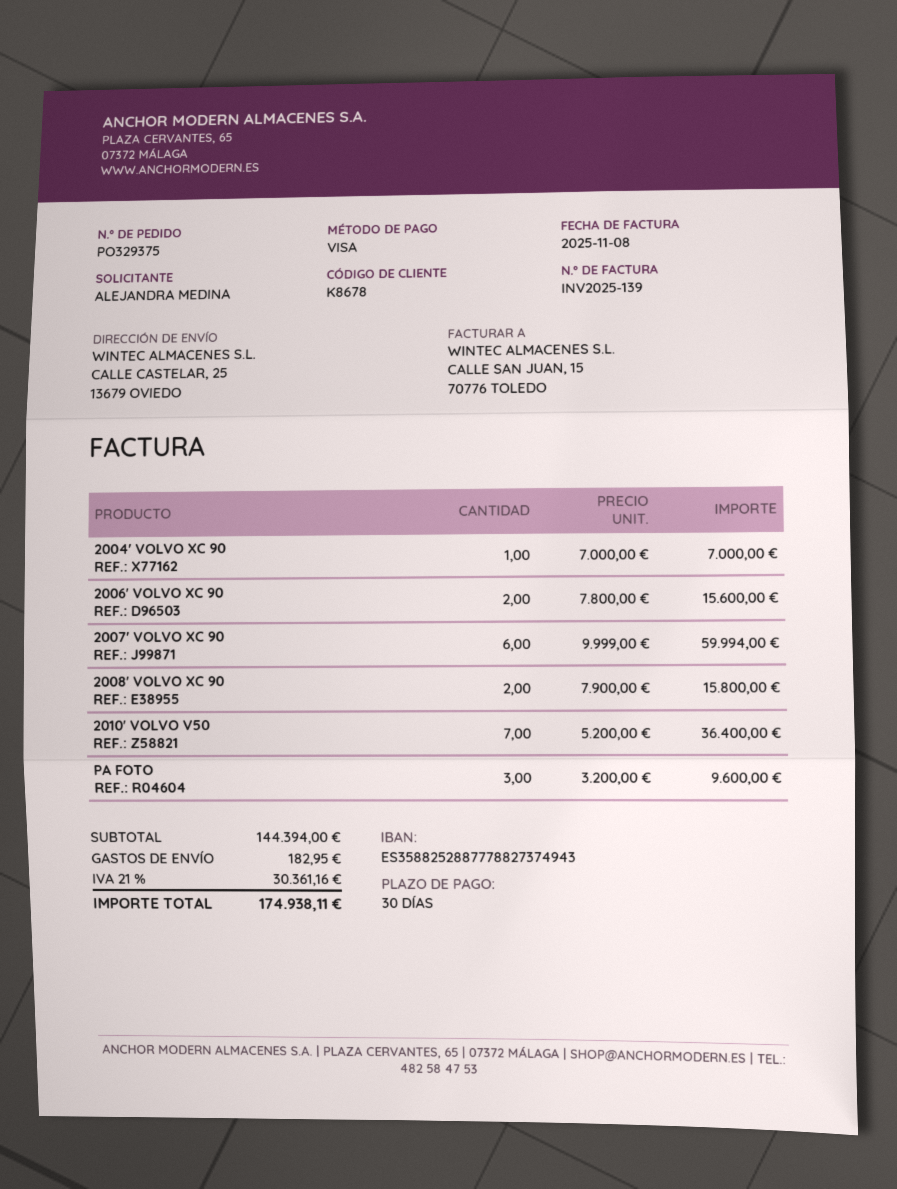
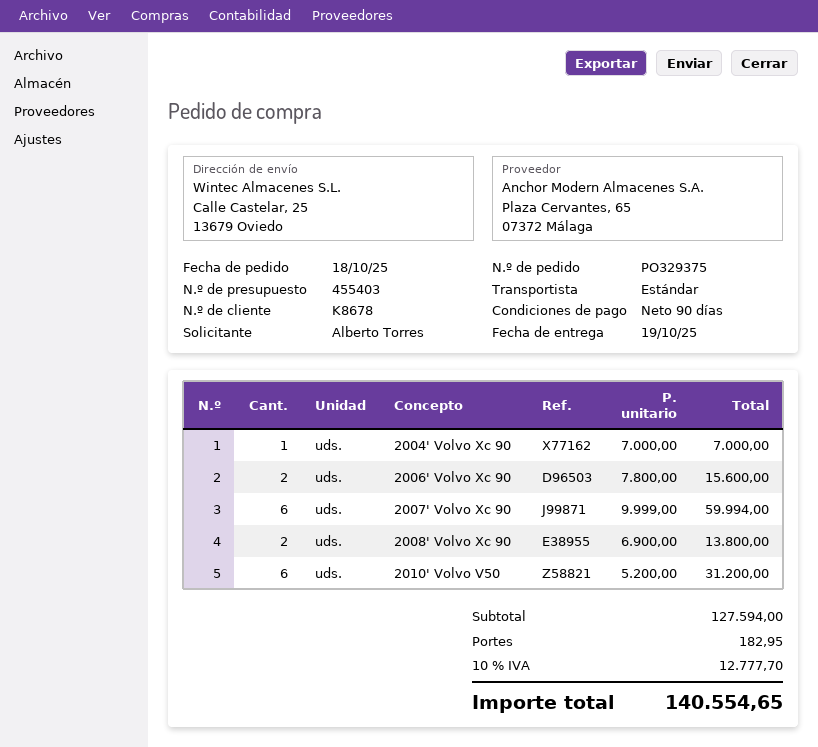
payment terms: 30 days -> 90 days
ordered by: ALEJANDRA MEDINA -> Alberto Torres
2008' VOLVO XC 90: 2 x 7900.00 = 15800.00 -> 2 x 6900.00 = 13800.00
2010' VOLVO V50: 7 x 5200.00 = 36400.00 -> 6 x 5200.00 = 31200.00
PA FOTO: 3 x 3200.00 = 9600.00 -> none
subtotal: 144394.00 -> 127594.00
tax: 21% = 30361.16 -> 10% = 12777.70
total: 174938.11 -> 140554.65

